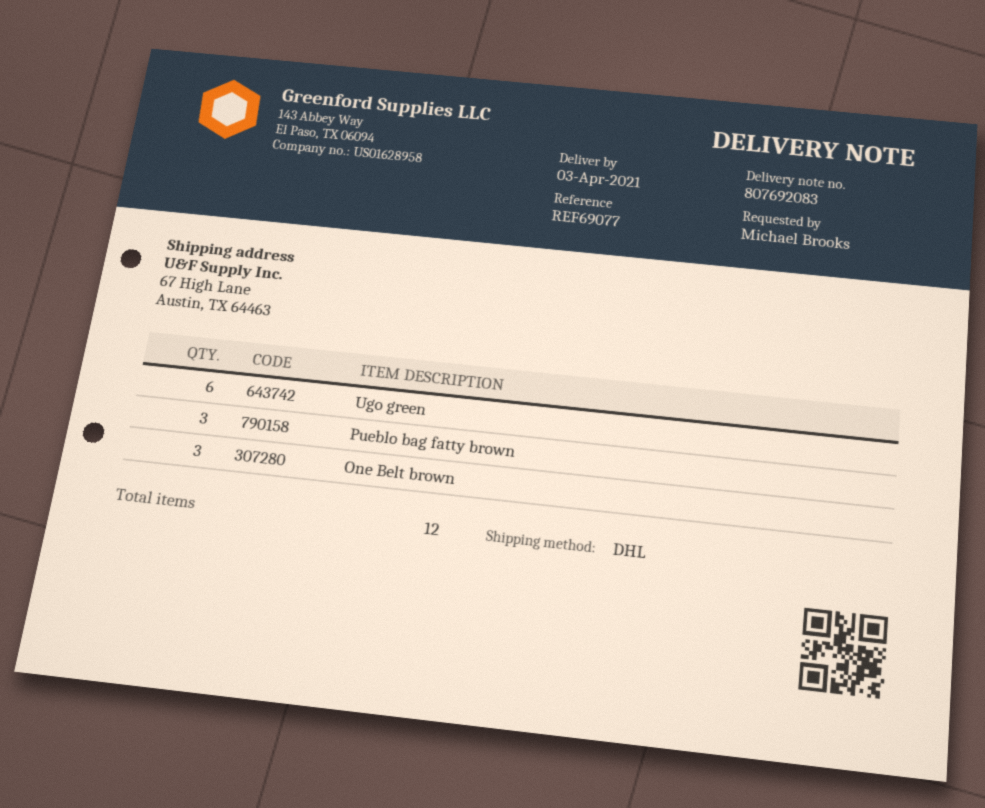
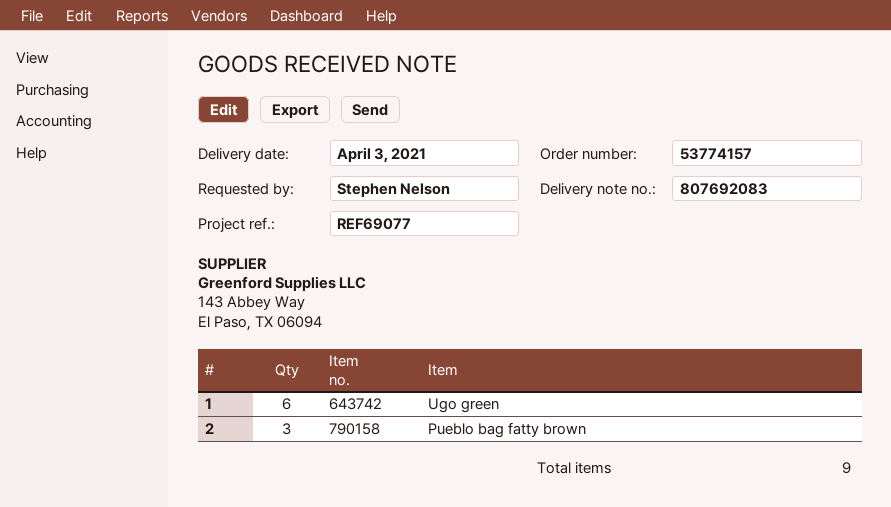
ordered by: Michael Brooks -> Stephen Nelson
One Belt brown: 3 -> none
total quantity: 12 -> 9

